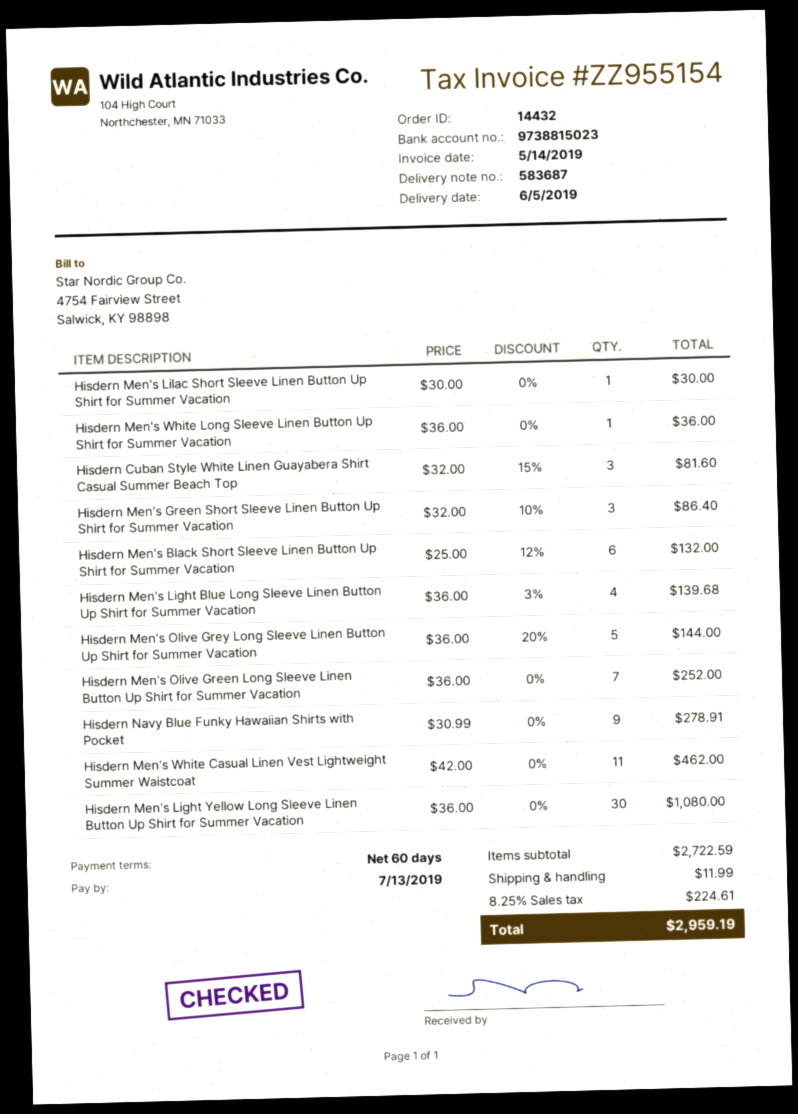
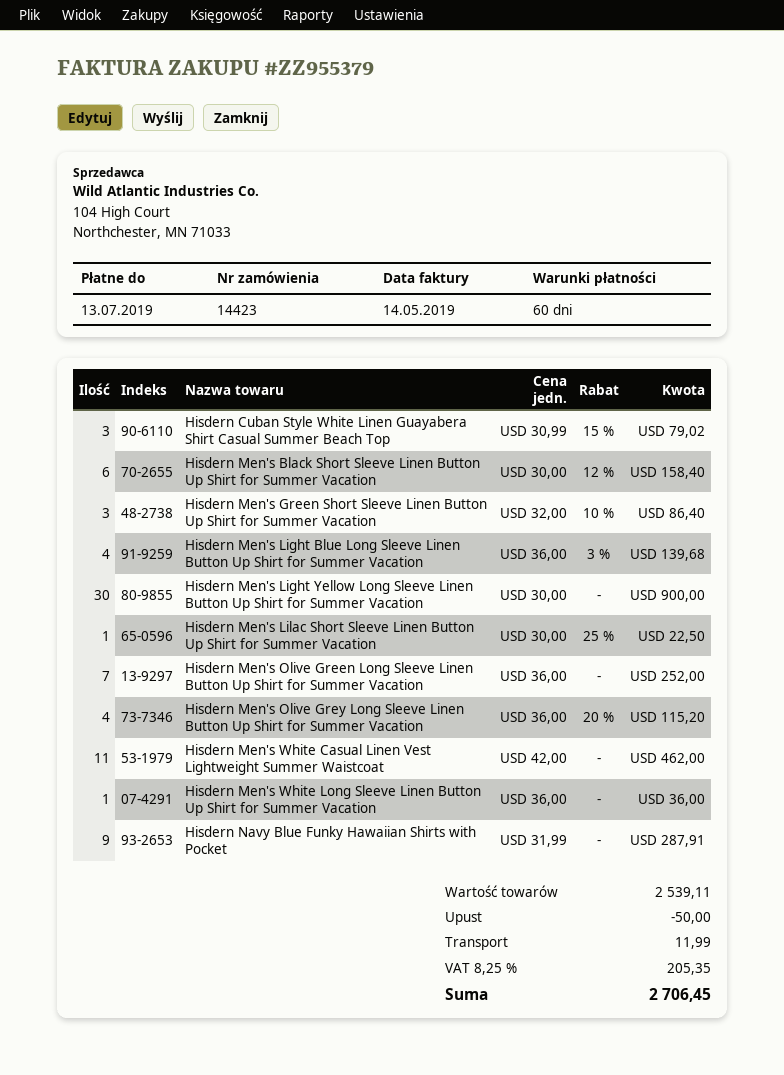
order number: 14432 -> 14423
invoice number: ZZ955154 -> ZZ955379
Hisdern Men's Lilac Short Sleeve Linen Button Up Shirt for Summer Vacation: 1 x 30.00 = 30.00 -> 1 x 30.00 - 25% = 22.50
Hisdern Cuban Style White Linen Guayabera Shirt Casual Summer Beach Top: 3 x 32.00 - 15% = 81.60 -> 3 x 30.99 - 15% = 79.02
Hisdern Men's Black Short Sleeve Linen Button Up Shirt for Summer Vacation: 6 x 25.00 - 12% = 132.00 -> 6 x 30.00 - 12% = 158.40
Hisdern Men's Olive Grey Long Sleeve Linen Button Up Shirt for Summer Vacation: 5 x 36.00 - 20% = 144.00 -> 4 x 36.00 - 20% = 115.20
Hisdern Navy Blue Funky Hawaiian Shirts with Pocket: 9 x 30.99 = 278.91 -> 9 x 31.99 = 287.91
Hisdern Men's Light Yellow Long Sleeve Linen Button Up Shirt for Summer Vacation: 30 x 36.00 = 1080.00 -> 30 x 30.00 = 900.00
subtotal: 2722.59 -> 2539.11
discount: none -> 50.00
tax: 8.25% = 224.61 -> 8.25% = 205.35
total: 2959.19 -> 2706.45

